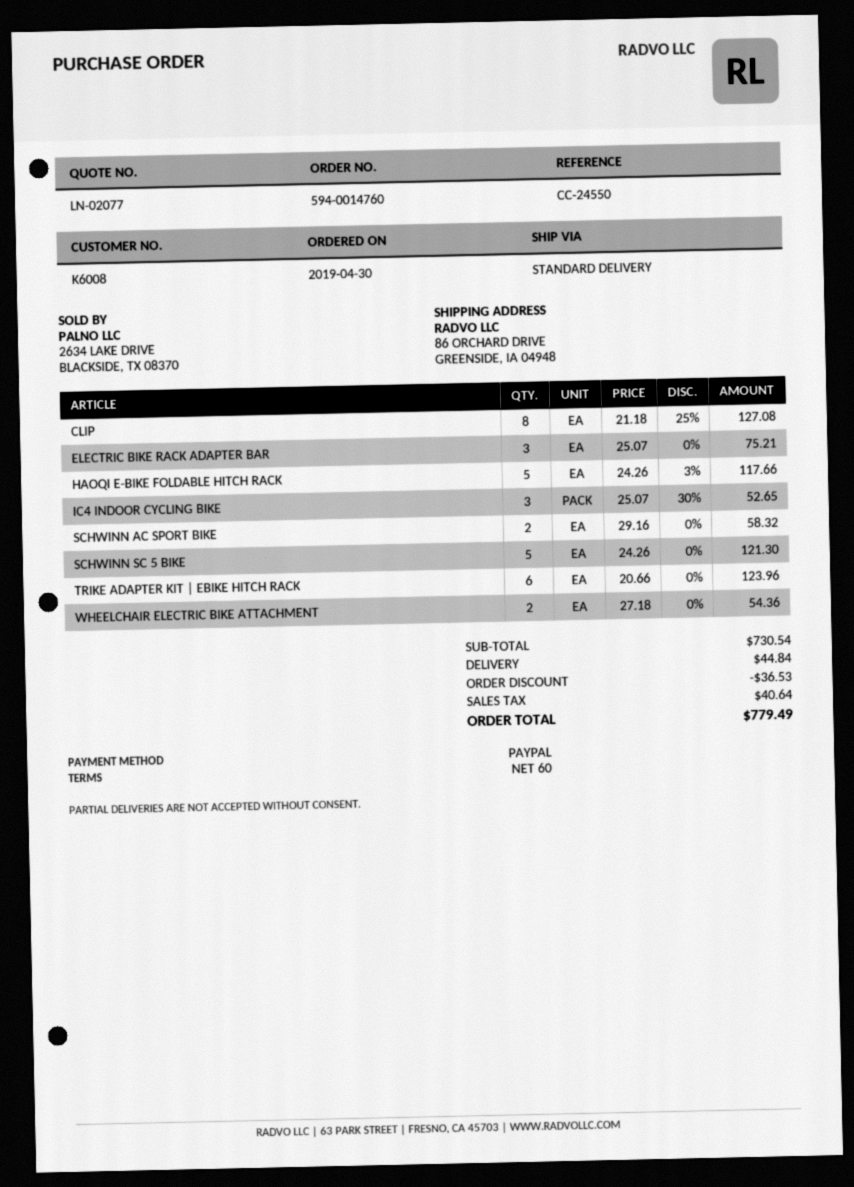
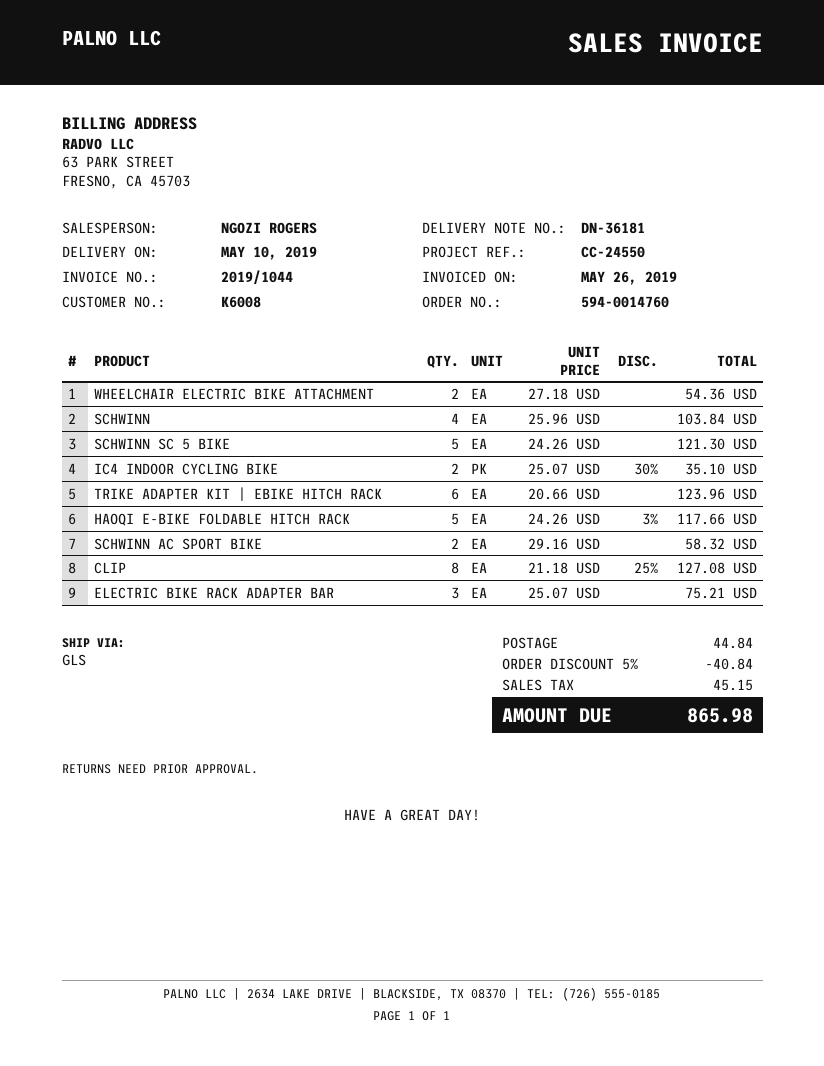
shipping method: standard -> GLS
IC4 INDOOR CYCLING BIKE: 3 x 25.07 - 30% = 52.65 -> 2 x 25.07 - 30% = 35.10
SCHWINN: none -> 4 x 25.96 = 103.84
discount: 36.53 -> 40.84
tax: 40.64 -> 45.15
total: 779.49 -> 865.98

